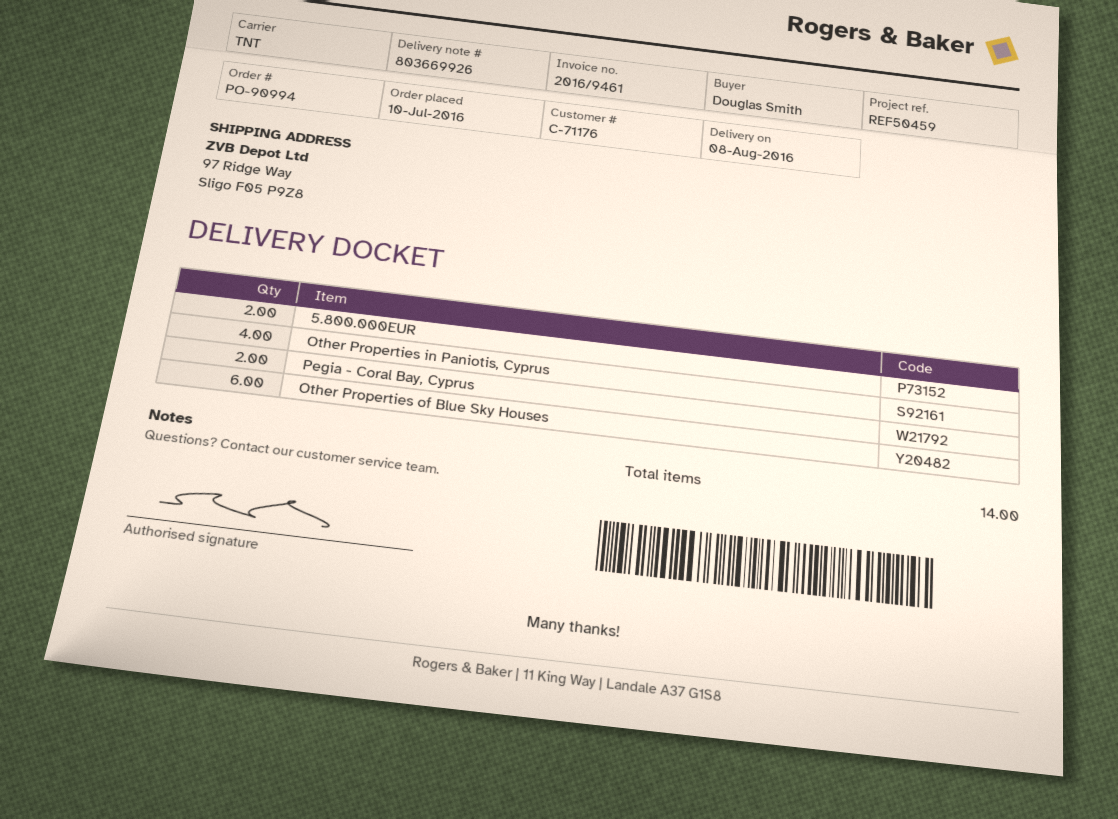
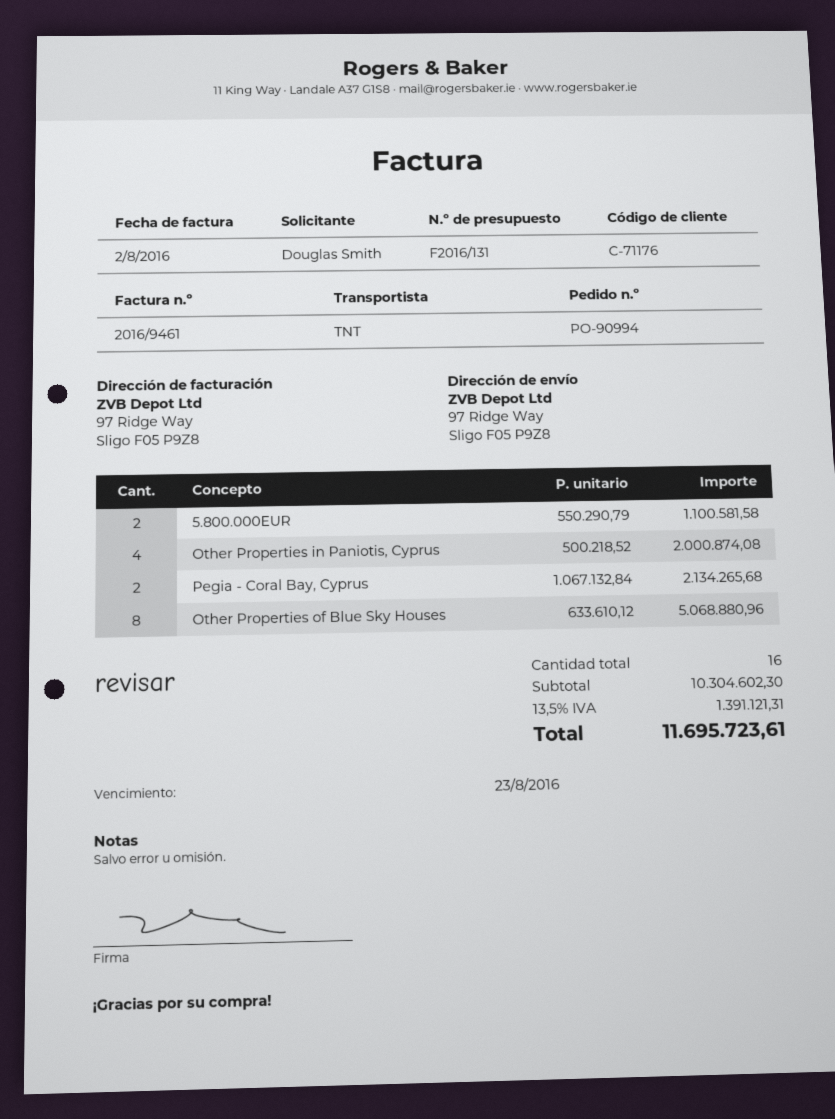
Other Properties of Blue Sky Houses: 6 -> 8
total quantity: 14 -> 16

